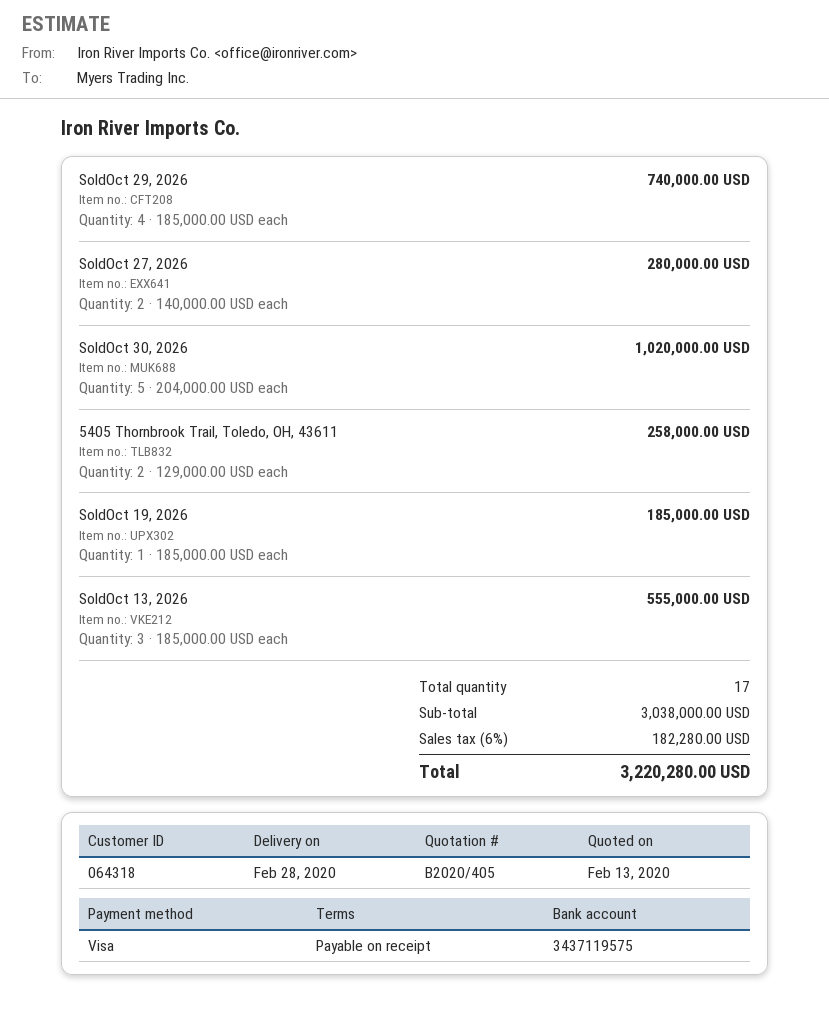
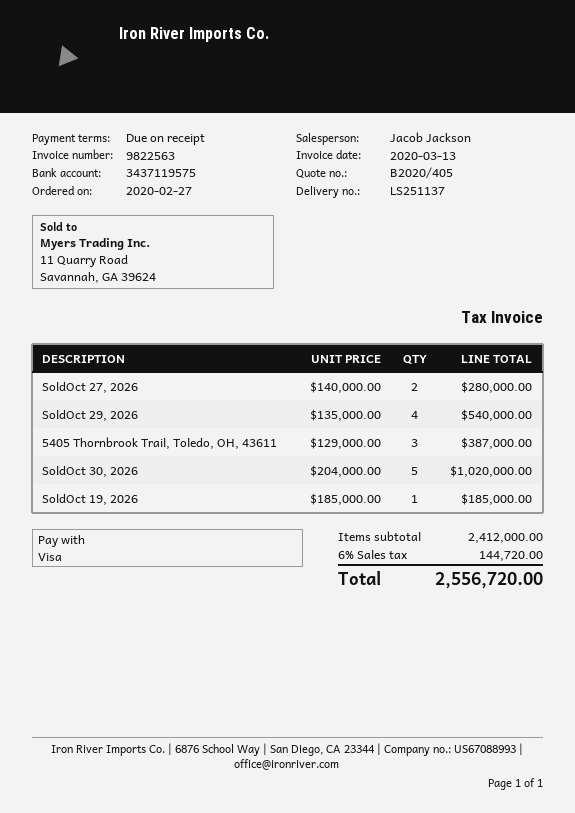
SoldOct 29, 2026: 4 x 185000.00 = 740000.00 -> 4 x 135000.00 = 540000.00
5405 Thornbrook Trail, Toledo, OH, 43611: 2 x 129000.00 = 258000.00 -> 3 x 129000.00 = 387000.00
SoldOct 13, 2026: 3 x 185000.00 = 555000.00 -> none
subtotal: 3038000.00 -> 2412000.00
tax: 6% = 182280.00 -> 6% = 144720.00
total: 3220280.00 -> 2556720.00

